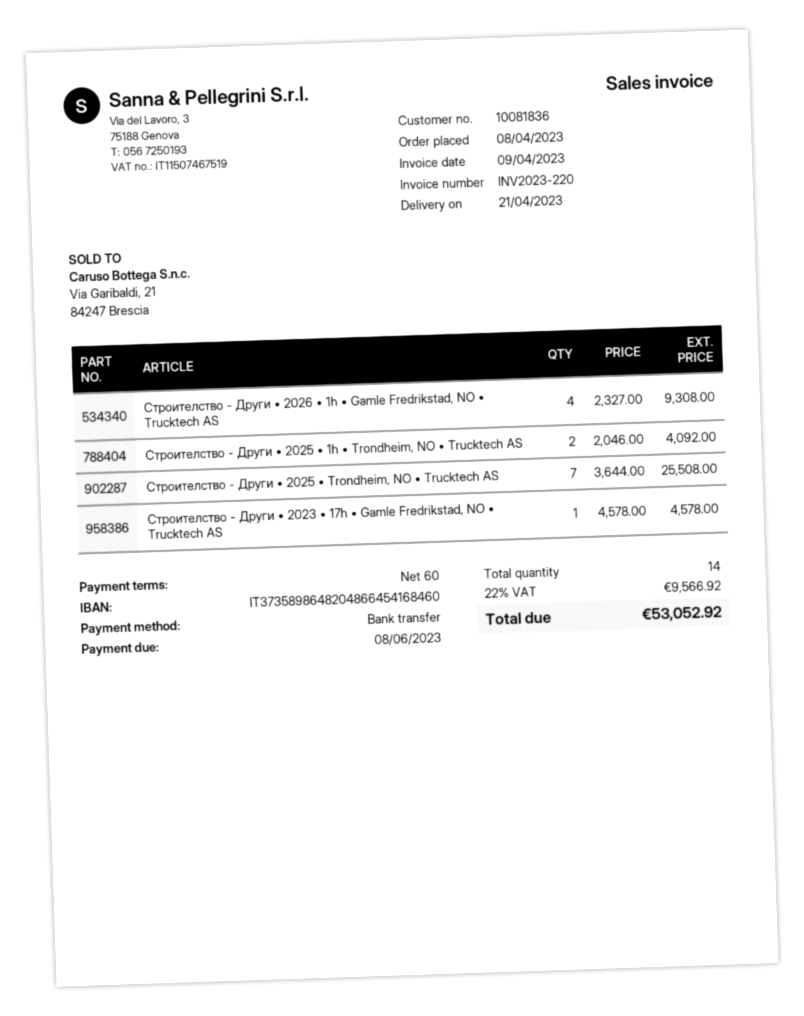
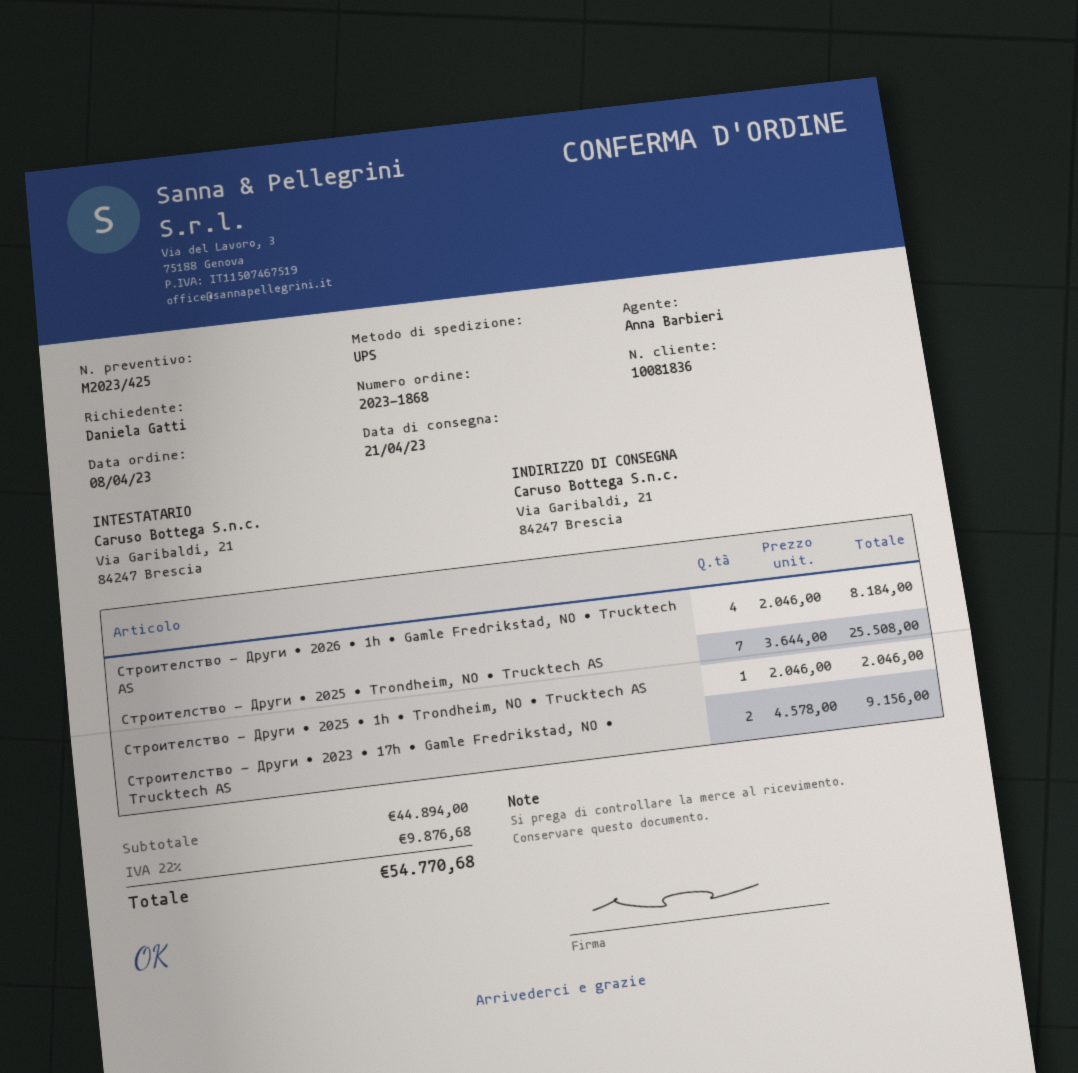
Строителство - Други • 2026 • 1h • Gamle Fredrikstad, NO • Trucktech AS: 4 x 2327.00 = 9308.00 -> 4 x 2046.00 = 8184.00
Строителство - Други • 2025 • 1h • Trondheim, NO • Trucktech AS: 2 x 2046.00 = 4092.00 -> 1 x 2046.00 = 2046.00
Строителство - Други • 2023 • 17h • Gamle Fredrikstad, NO • Trucktech AS: 1 x 4578.00 = 4578.00 -> 2 x 4578.00 = 9156.00
tax: 22% = 9566.92 -> 22% = 9876.68
total: 53052.92 -> 54770.68

